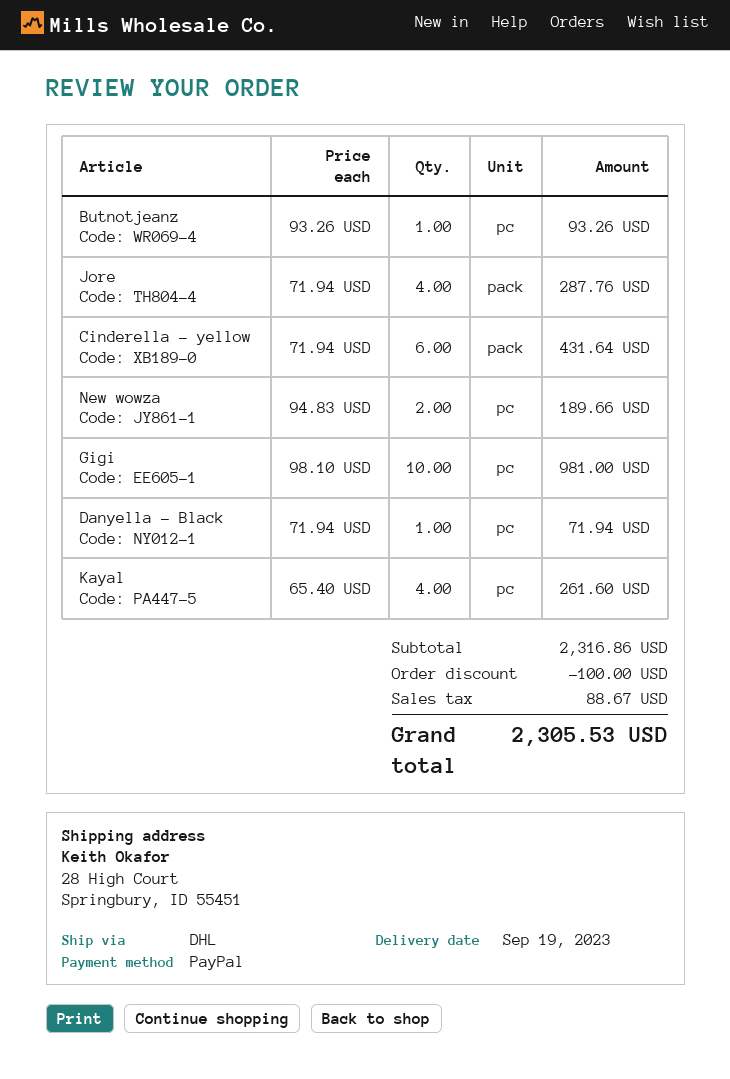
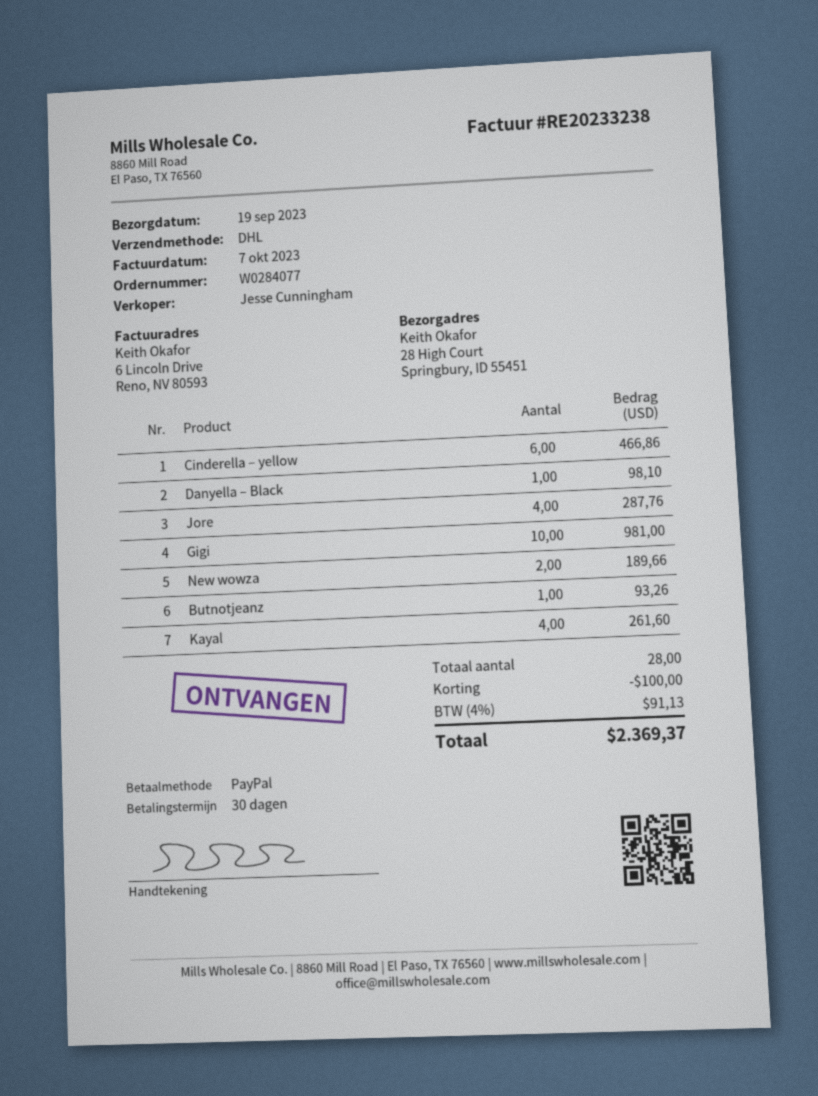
Cinderella – yellow: 6 for 431.64 -> 6 for 466.86
Danyella – Black: 1 for 71.94 -> 1 for 98.10
tax: 88.67 -> 91.13
total: 2305.53 -> 2369.37

